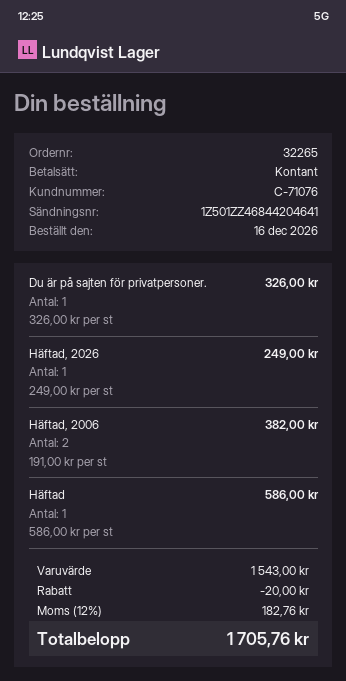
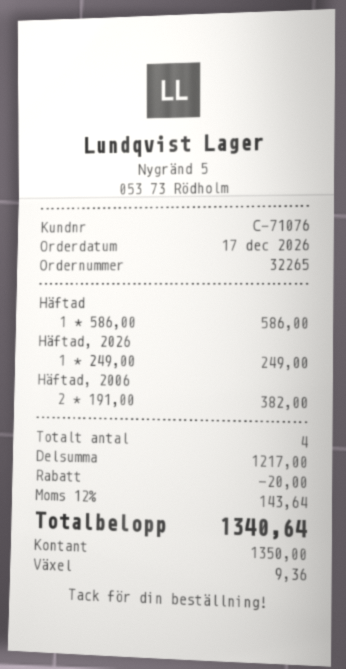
order date: 2026-12-16 -> 2026-12-17
Du är på sajten för privatpersoner.: 1 x 326.00 = 326.00 -> none
subtotal: 1543.00 -> 1217.00
tax: 12% = 182.76 -> 12% = 143.64
total: 1705.76 -> 1340.64

